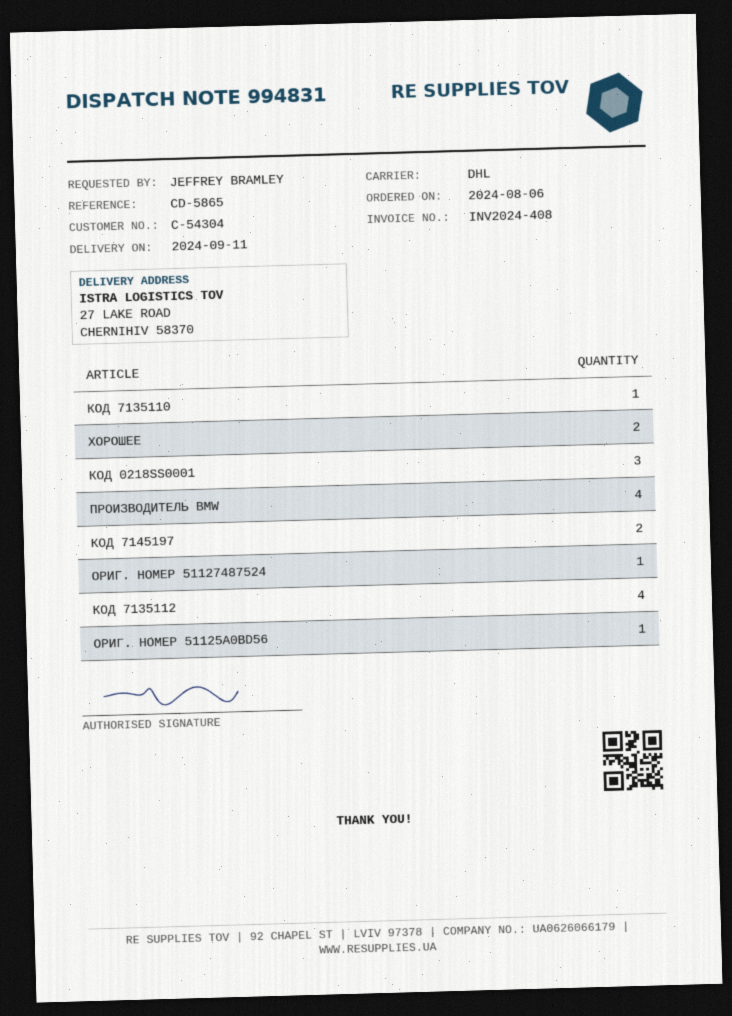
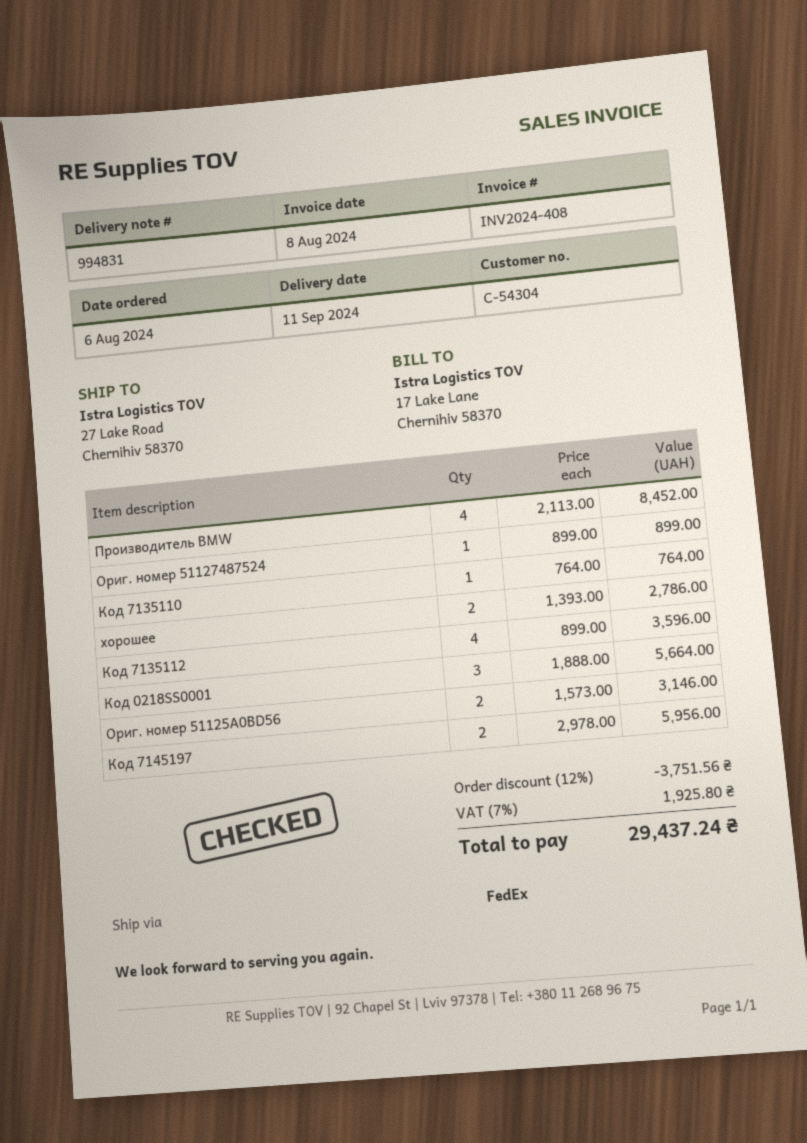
shipping method: DHL -> FedEx
ОРИГ. НОМЕР 51125A0BD56: 1 -> 2

